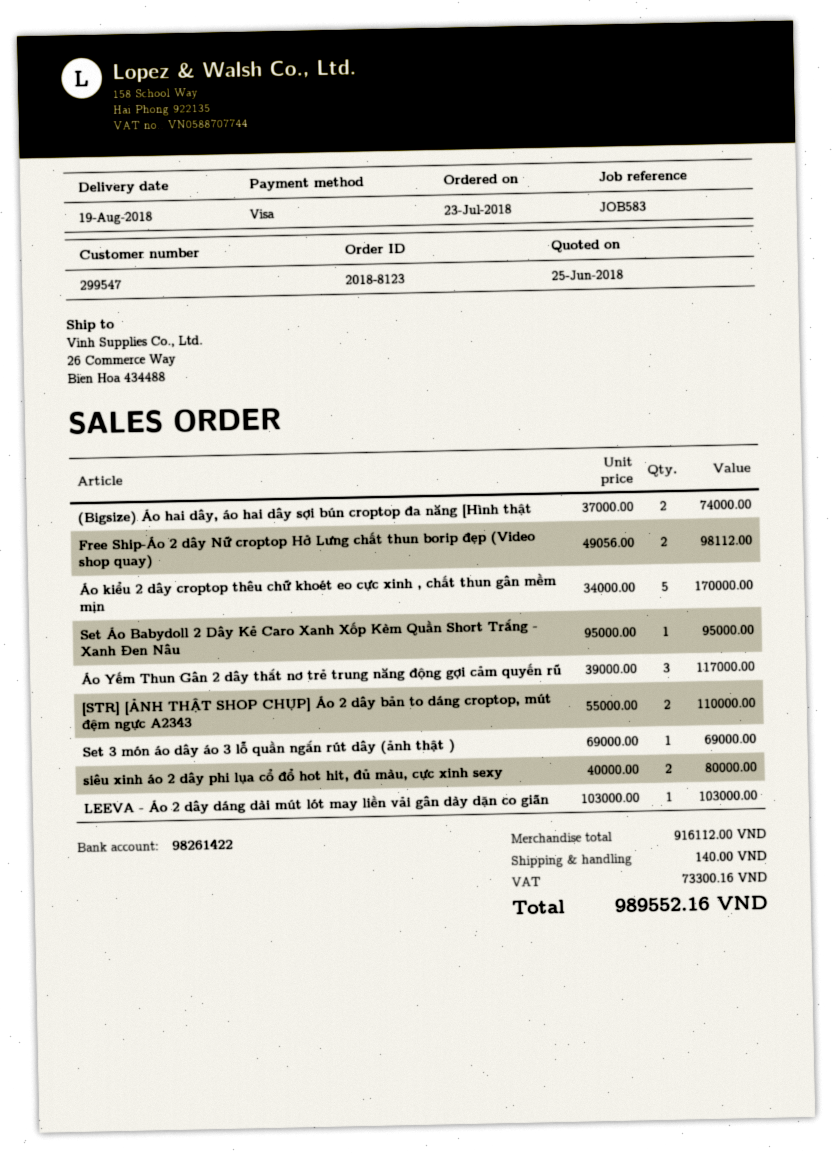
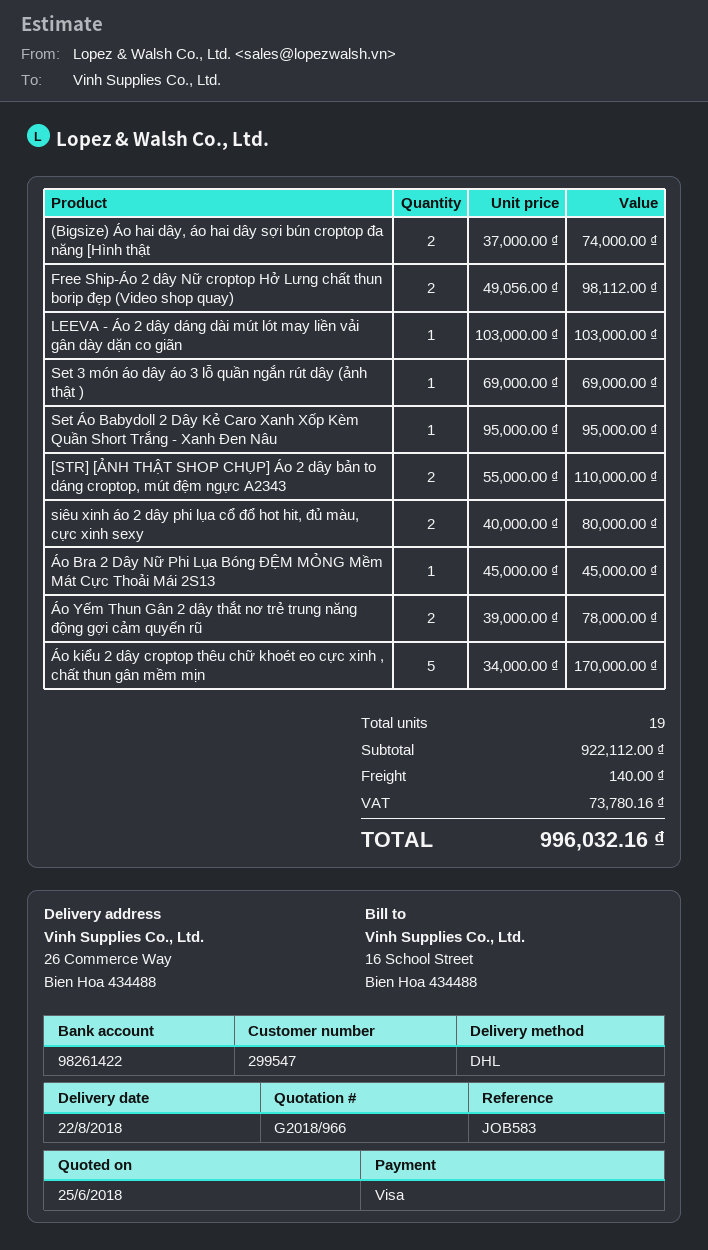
delivery date: 2018-08-19 -> 2018-08-22
Áo Yếm Thun Gân 2 dây thắt nơ trẻ trung năng động gợi cảm quyến rũ: 3 x 39000.00 = 117000.00 -> 2 x 39000.00 = 78000.00
Áo Bra 2 Dây Nữ Phi Lụa Bóng ĐỆM MỎNG Mềm Mát Cực Thoải Mái 2S13: none -> 1 x 45000.00 = 45000.00
subtotal: 916112.00 -> 922112.00
tax: 73300.16 -> 73780.16
total: 989552.16 -> 996032.16

